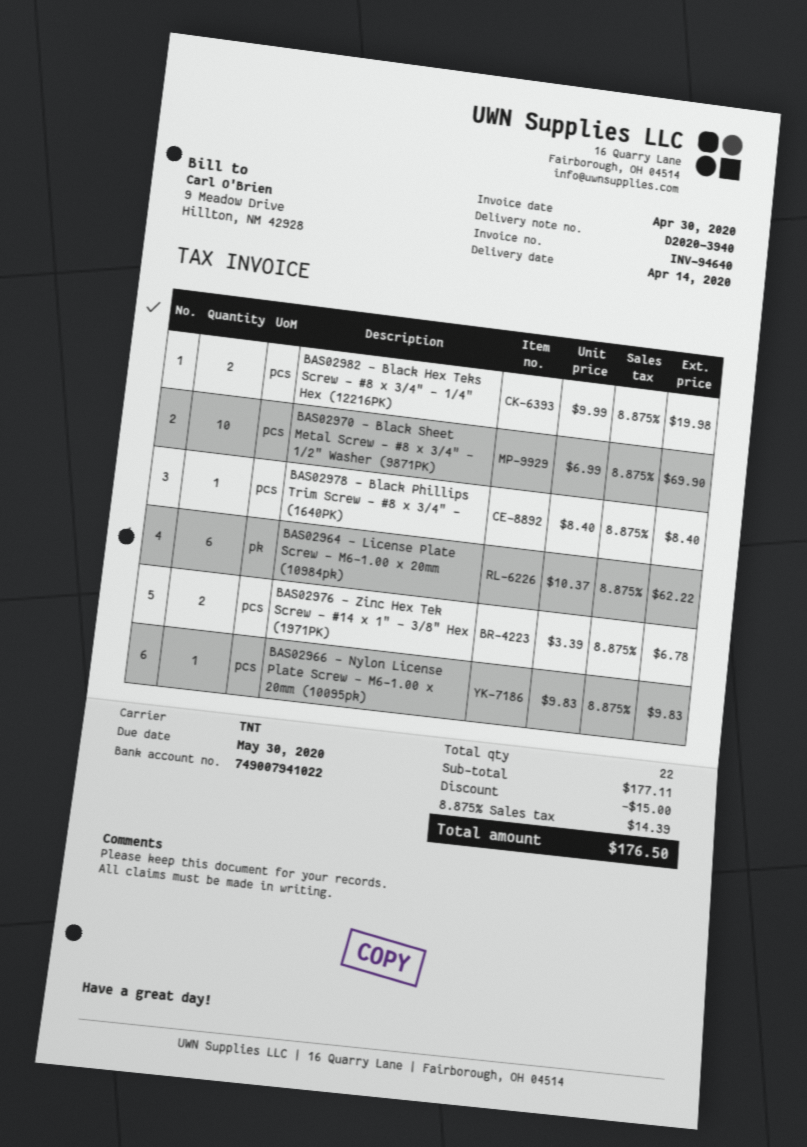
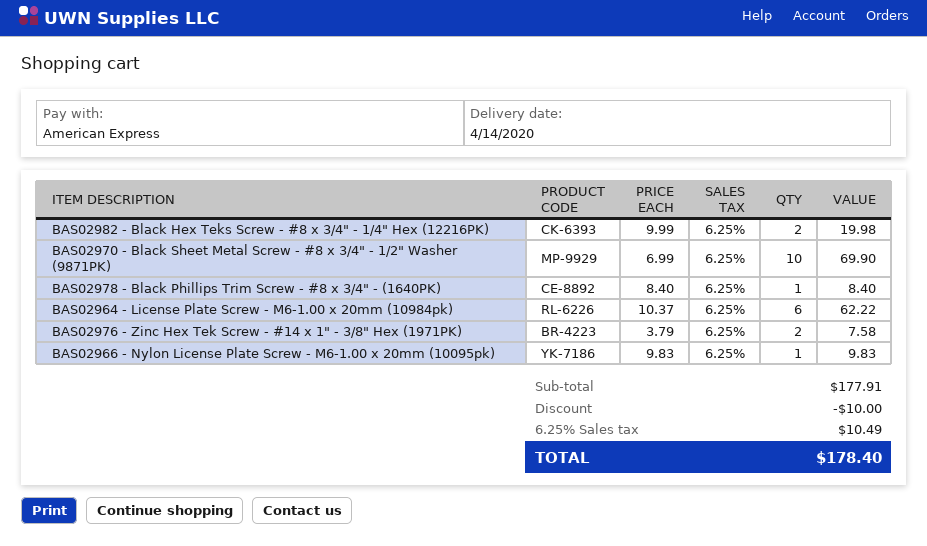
BAS02976 - Zinc Hex Tek Screw - #14 x 1" - 3/8" Hex (1971PK): 2 x 3.39 = 6.78 -> 2 x 3.79 = 7.58
subtotal: 177.11 -> 177.91
discount: 15.00 -> 10.00
tax: 8.875% = 14.39 -> 6.25% = 10.49
total: 176.50 -> 178.40

